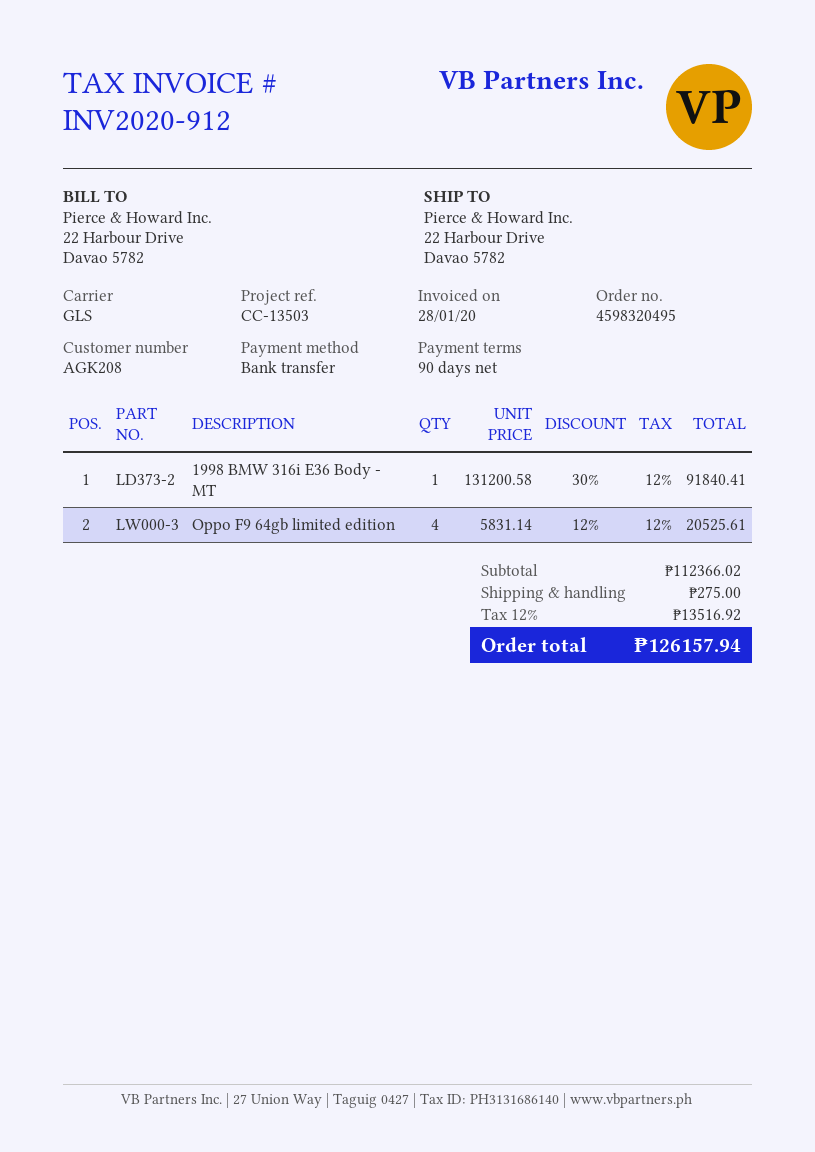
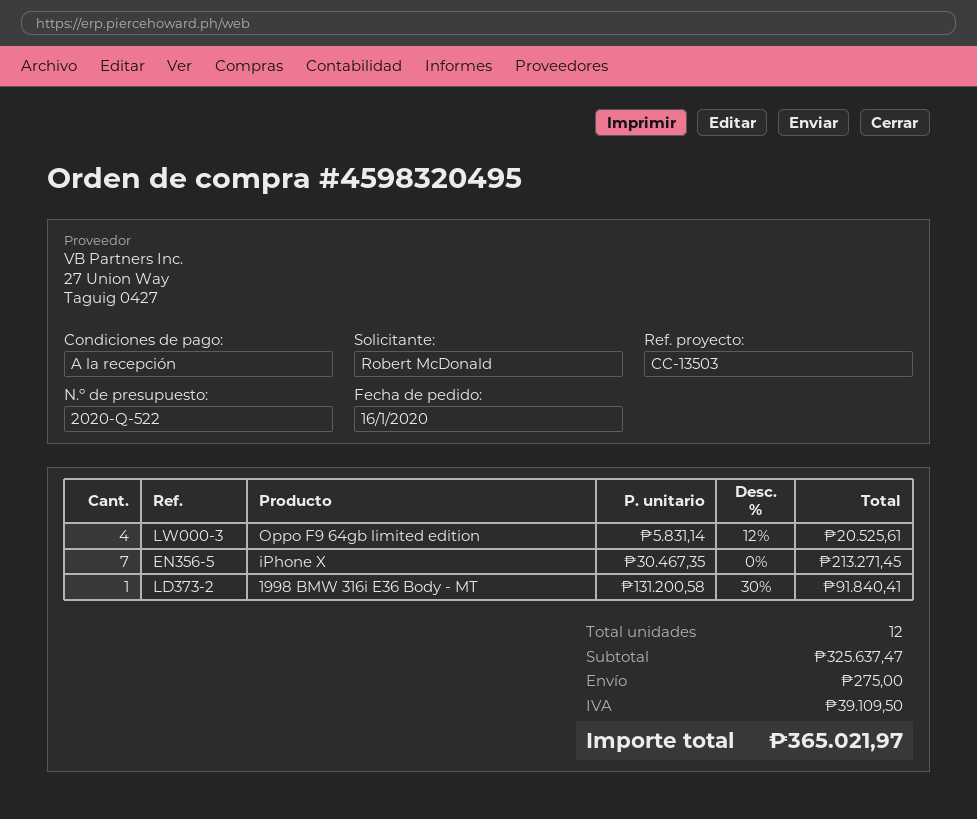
payment terms: 90 days -> on receipt
iPhone X: none -> 7 x 30467.35 = 213271.45
subtotal: 112366.02 -> 325637.47
tax: 13516.92 -> 39109.50
total: 126157.94 -> 365021.97

